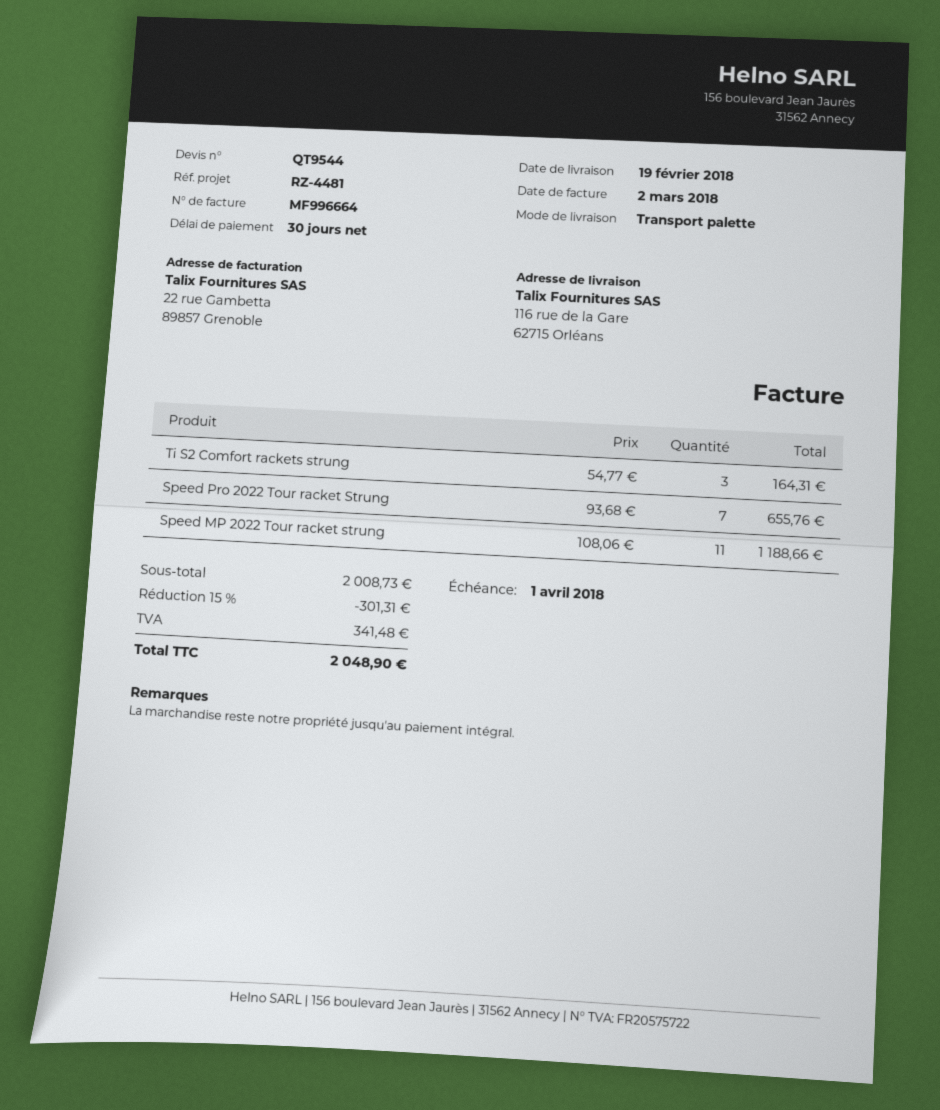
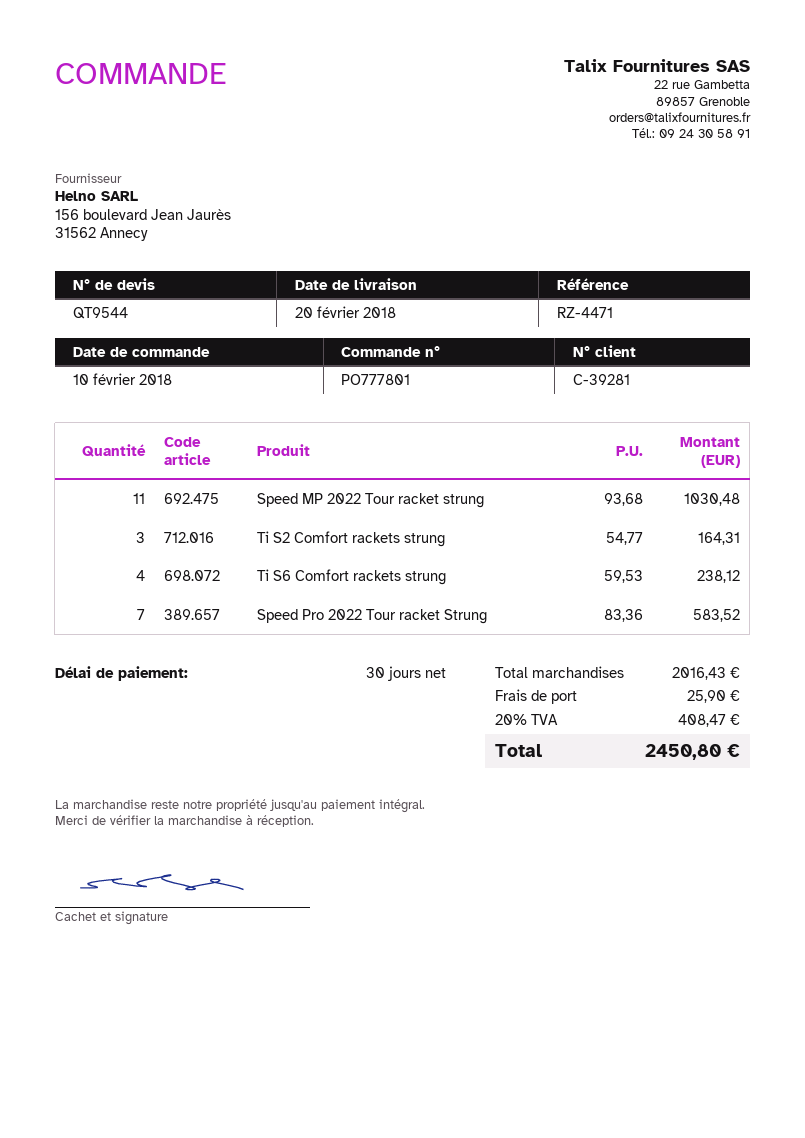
delivery date: 2018-02-19 -> 2018-02-20
reference: RZ-4481 -> RZ-4471
Speed Pro 2022 Tour racket Strung: 7 x 93.68 = 655.76 -> 7 x 83.36 = 583.52
Speed MP 2022 Tour racket strung: 11 x 108.06 = 1188.66 -> 11 x 93.68 = 1030.48
Ti S6 Comfort rackets strung: none -> 4 x 59.53 = 238.12
subtotal: 2008.73 -> 2016.43
discount: 15% = 301.31 -> none
shipping: none -> 25.90
tax: 341.48 -> 408.47
total: 2048.90 -> 2450.80

